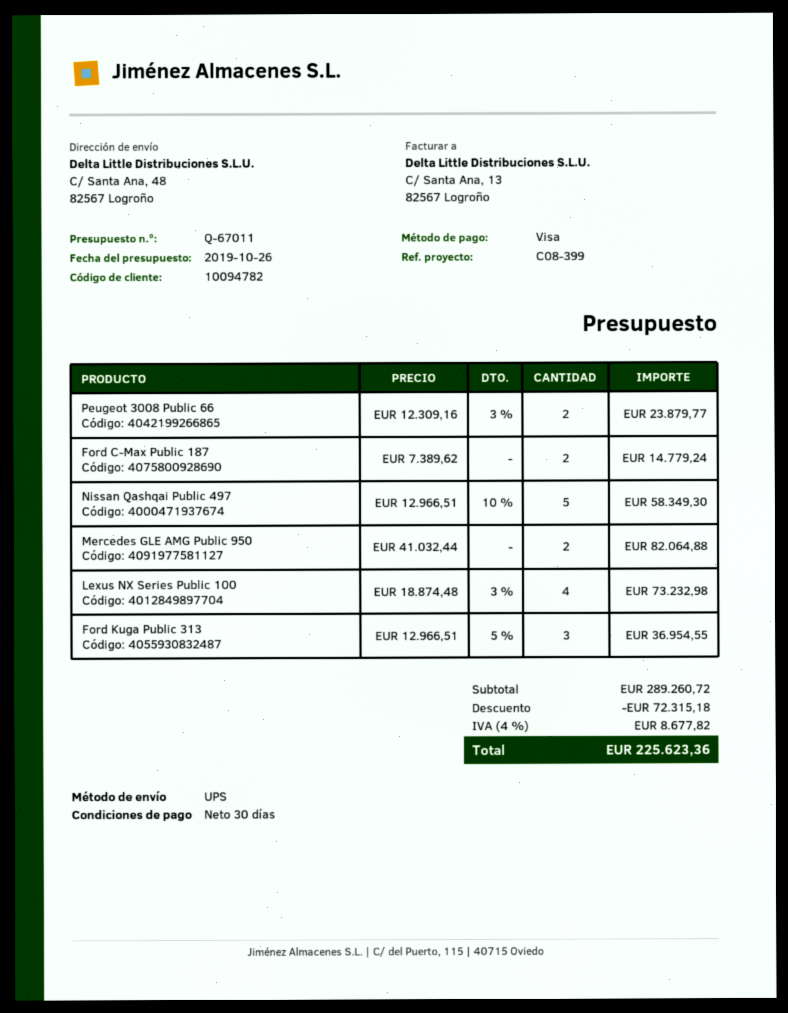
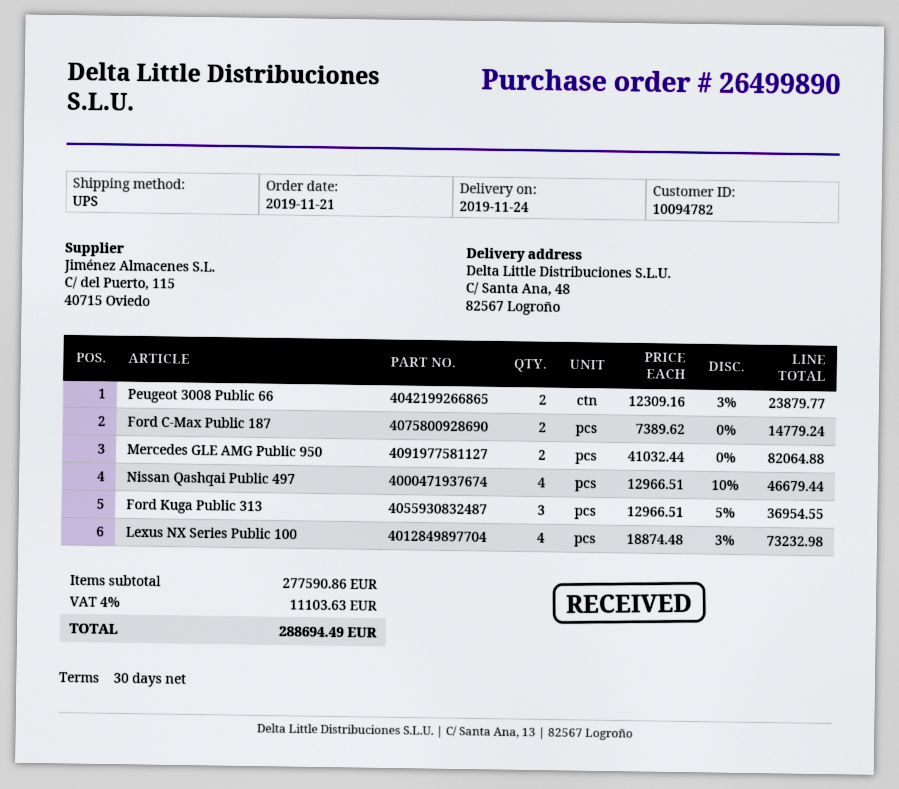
Nissan Qashqai Public 497: 5 x 12966.51 - 10% = 58349.30 -> 4 x 12966.51 - 10% = 46679.44
subtotal: 289260.72 -> 277590.86
discount: 72315.18 -> none
tax: 4% = 8677.82 -> 4% = 11103.63
total: 225623.36 -> 288694.49

